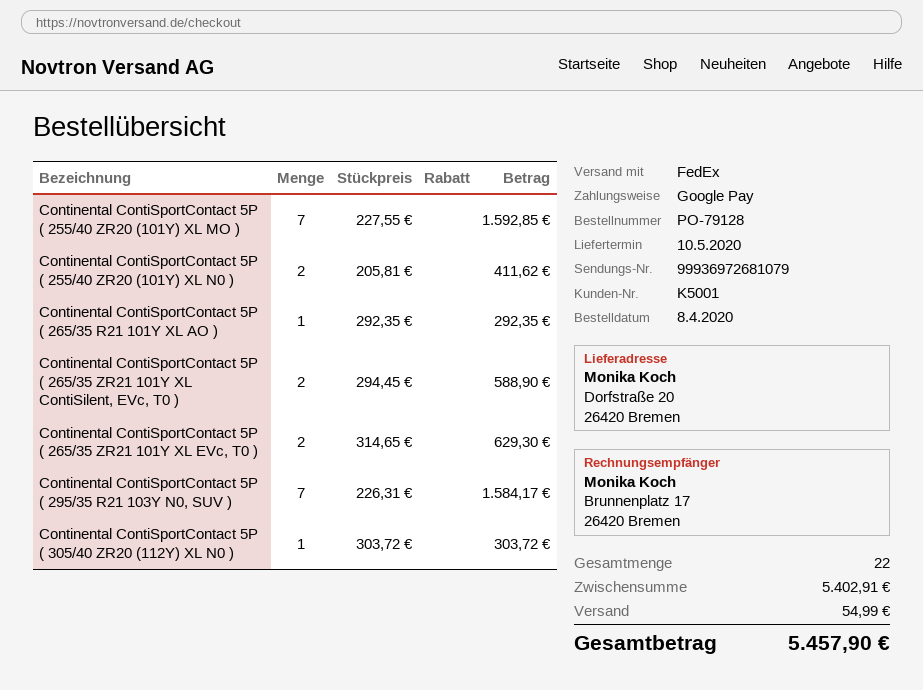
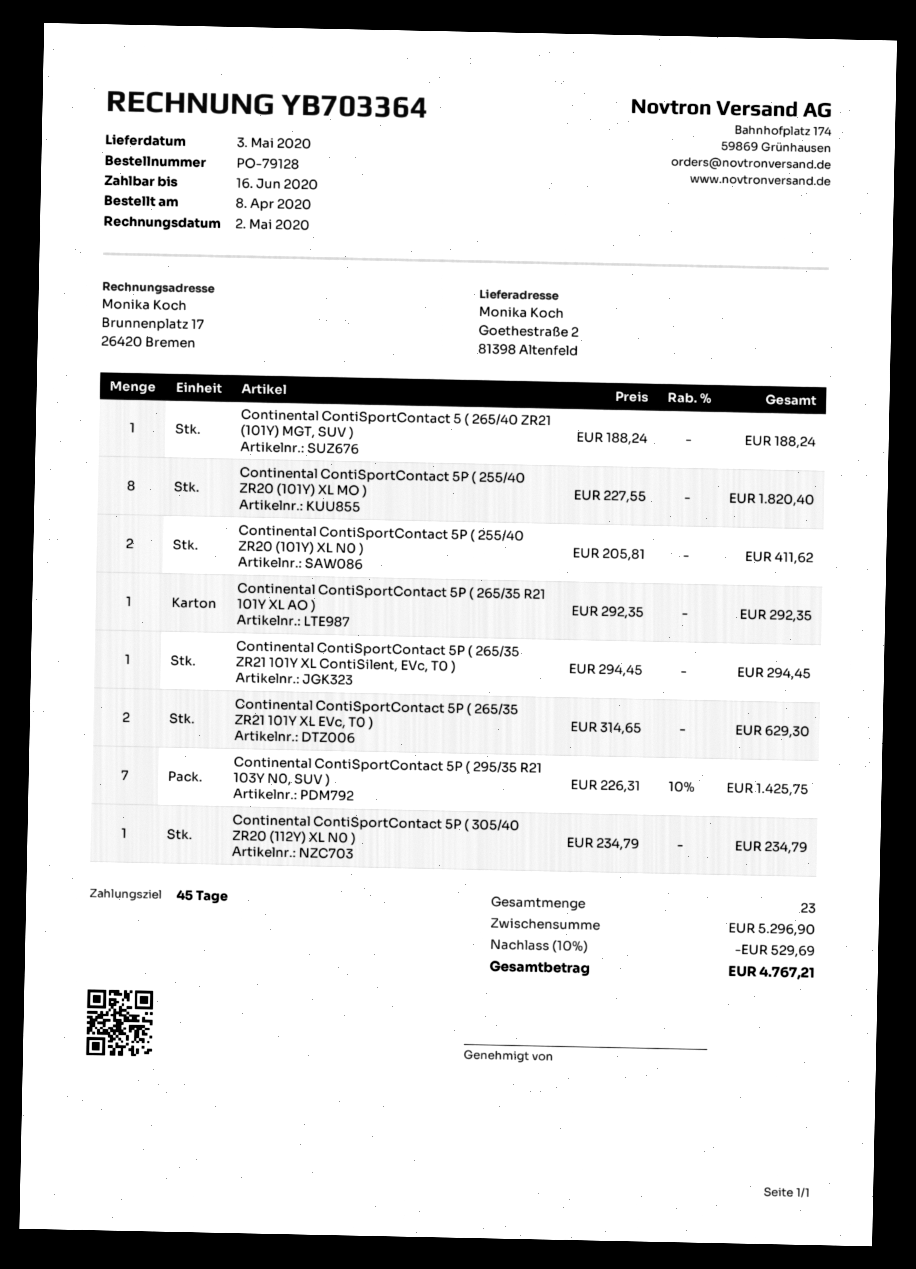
delivery date: 2020-05-10 -> 2020-05-03
ship to: Dorfstraße 20, 26420 Bremen -> Goethestraße 2, 81398 Altenfeld
Continental ContiSportContact 5P ( 255/40 ZR20 (101Y) XL MO ): 7 x 227.55 = 1592.85 -> 8 x 227.55 = 1820.40
Continental ContiSportContact 5P ( 265/35 ZR21 101Y XL ContiSilent, EVc, T0 ): 2 x 294.45 = 588.90 -> 1 x 294.45 = 294.45
Continental ContiSportContact 5P ( 295/35 R21 103Y N0, SUV ): 7 x 226.31 = 1584.17 -> 7 x 226.31 - 10% = 1425.75
Continental ContiSportContact 5P ( 305/40 ZR20 (112Y) XL N0 ): 1 x 303.72 = 303.72 -> 1 x 234.79 = 234.79
Continental ContiSportContact 5 ( 265/40 ZR21 (101Y) MGT, SUV ): none -> 1 x 188.24 = 188.24
total quantity: 22 -> 23
subtotal: 5402.91 -> 5296.90
discount: none -> 10% = 529.69
shipping: 54.99 -> none
total: 5457.90 -> 4767.21

